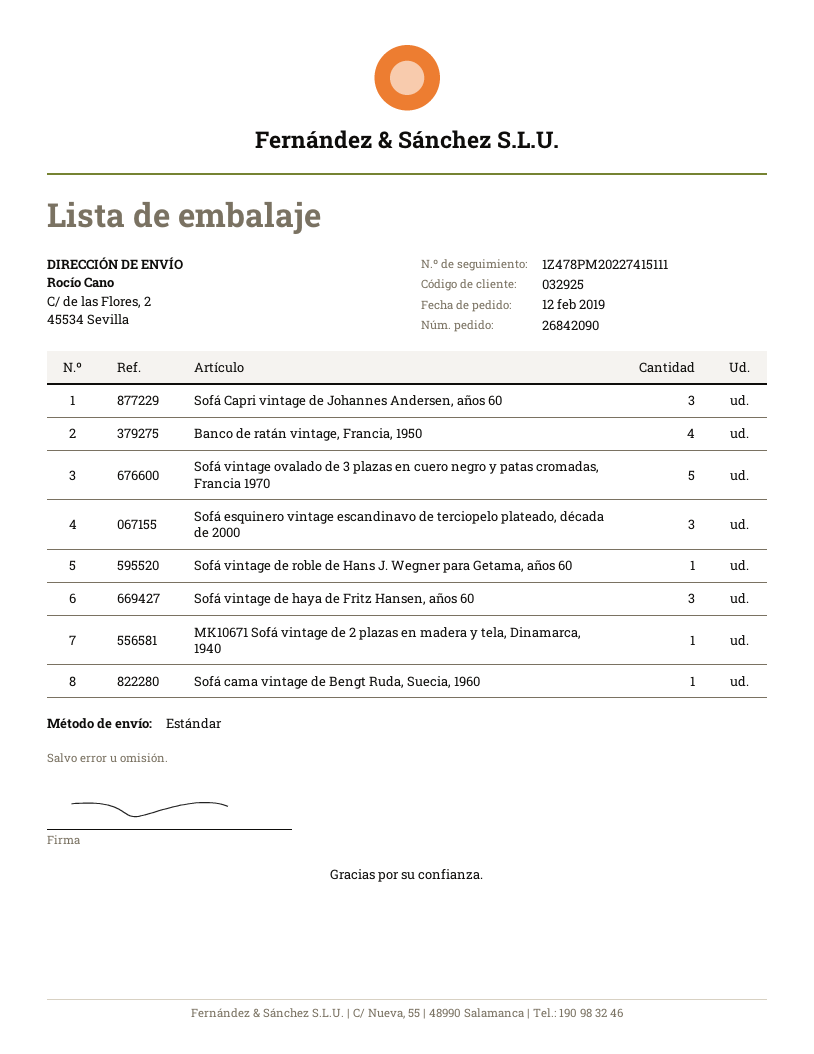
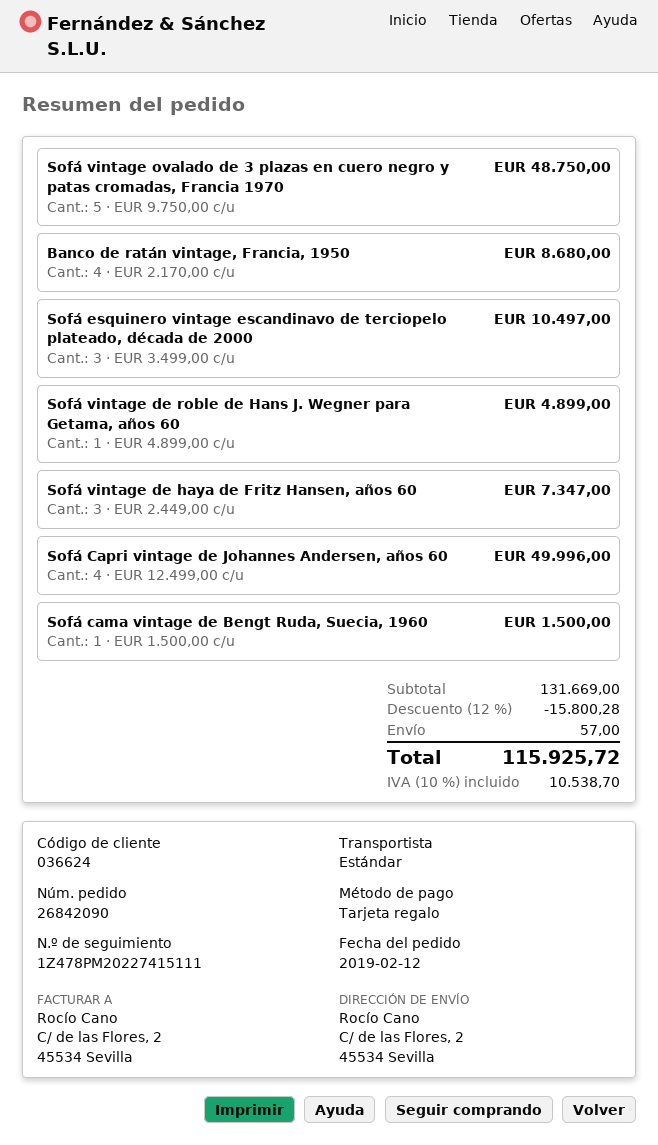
customer number: 032925 -> 036624
Sofá Capri vintage de Johannes Andersen, años 60: 3 -> 4
MK10671 Sofá vintage de 2 plazas en madera y tela, Dinamarca, 1940: 1 -> none

